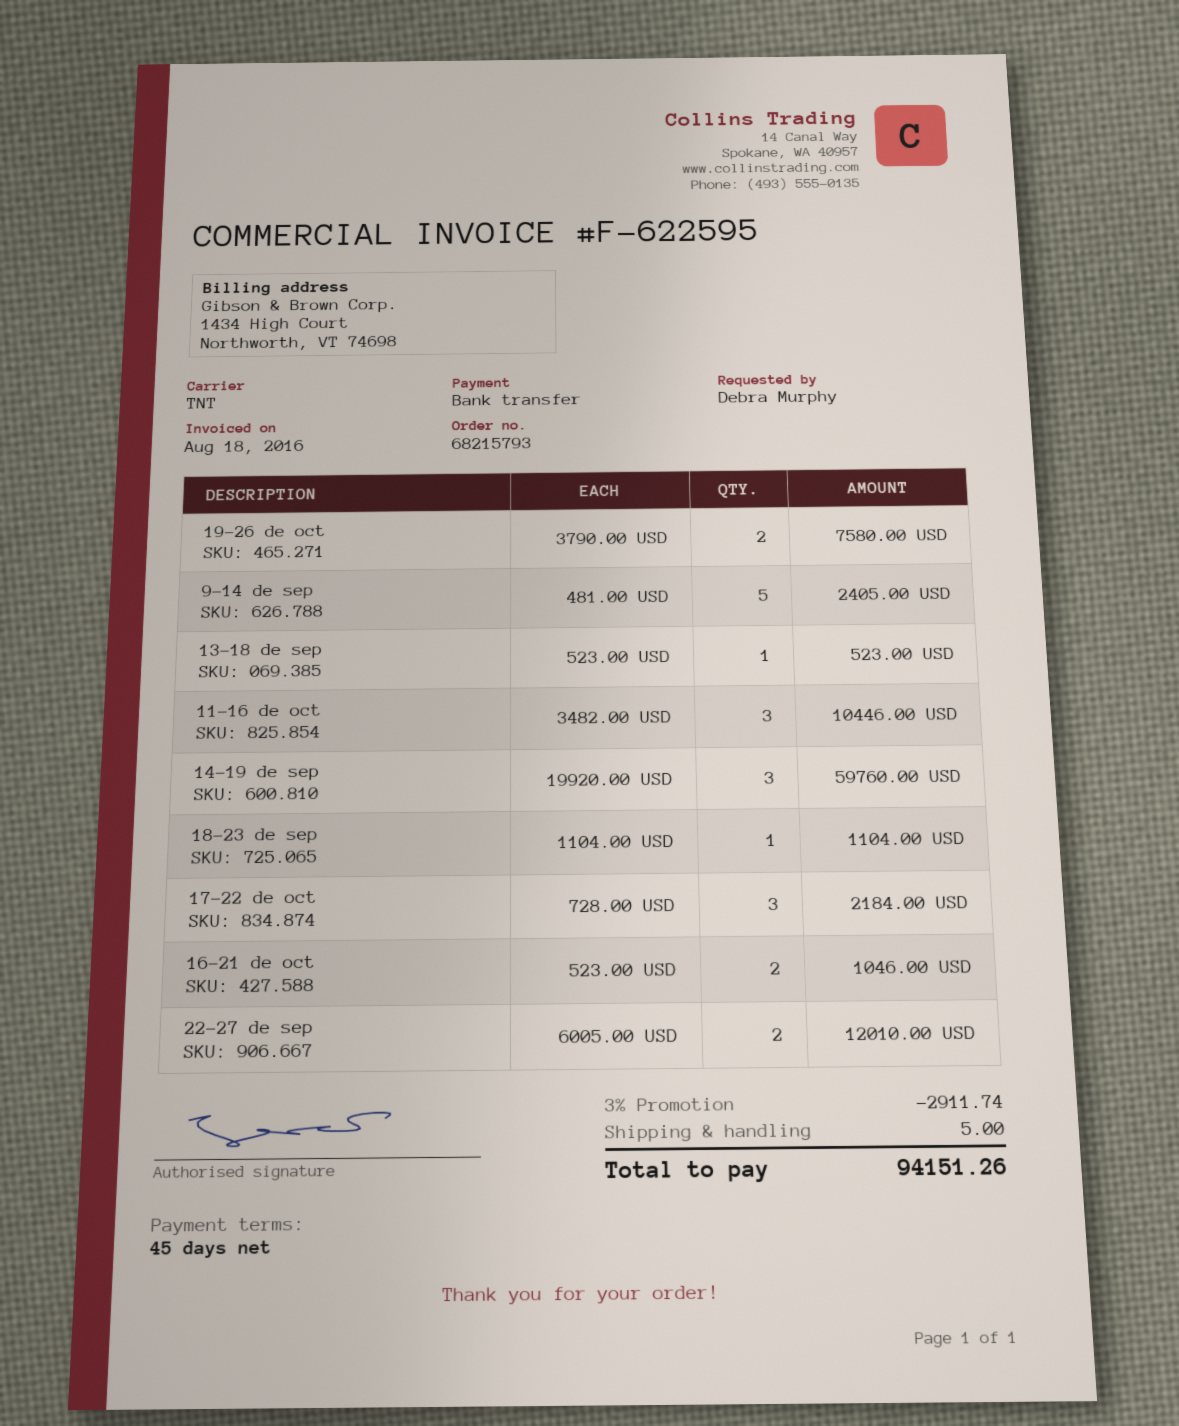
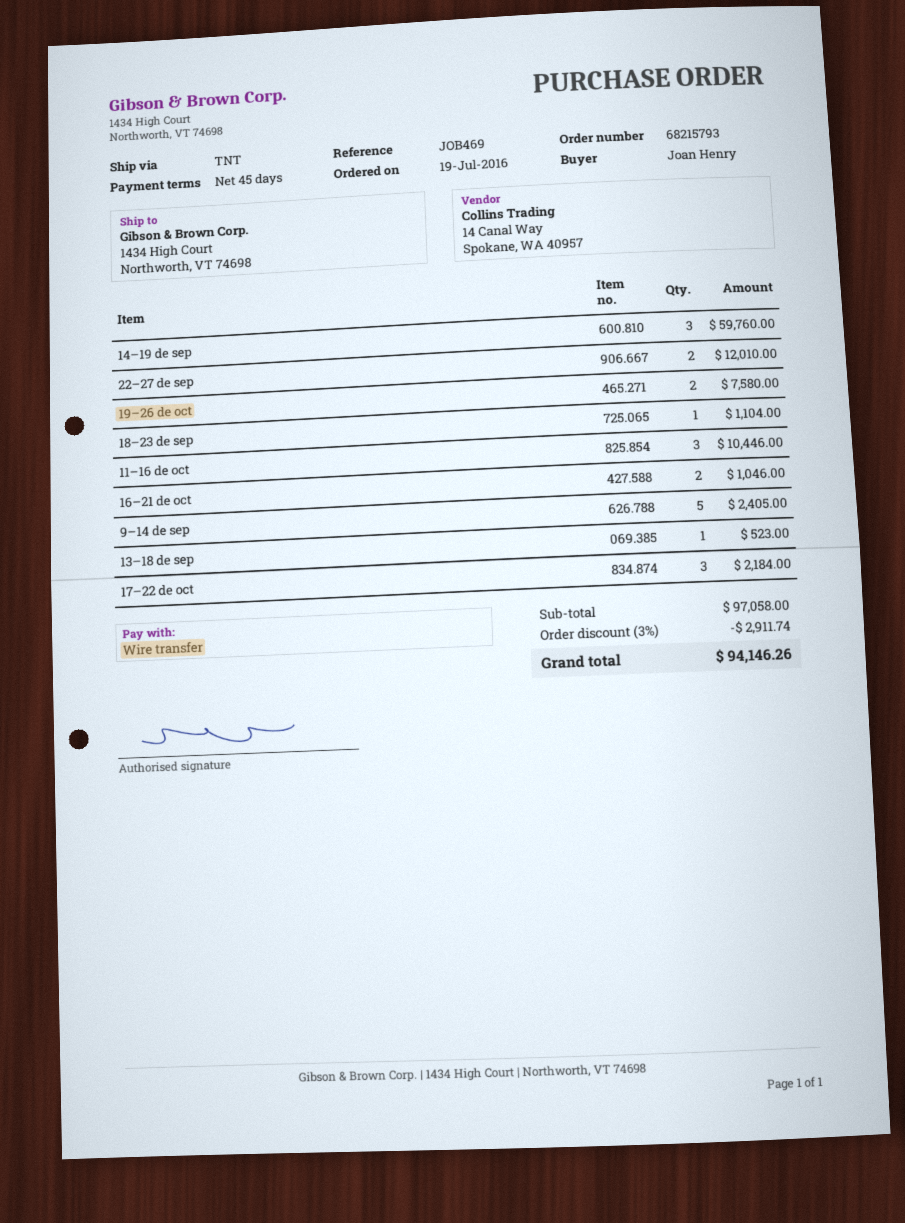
ordered by: Debra Murphy -> Joan Henry
shipping: 5.00 -> none
total: 94151.26 -> 94146.26

